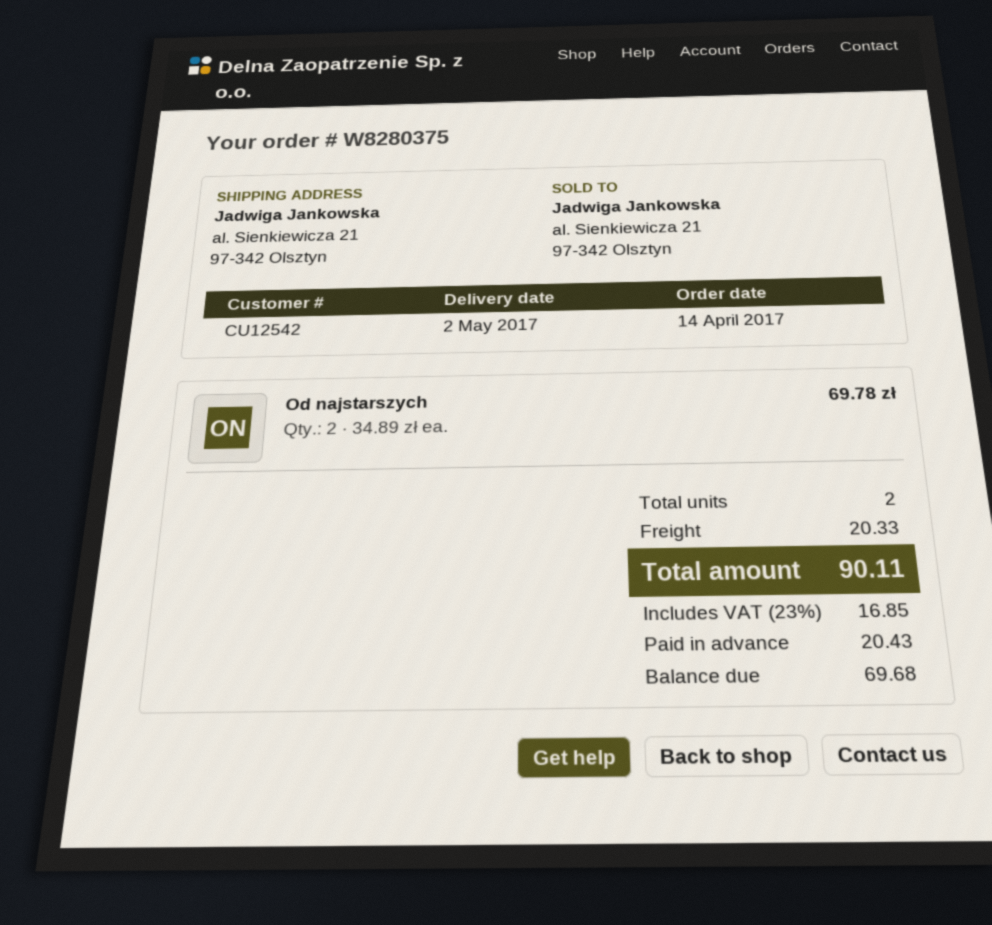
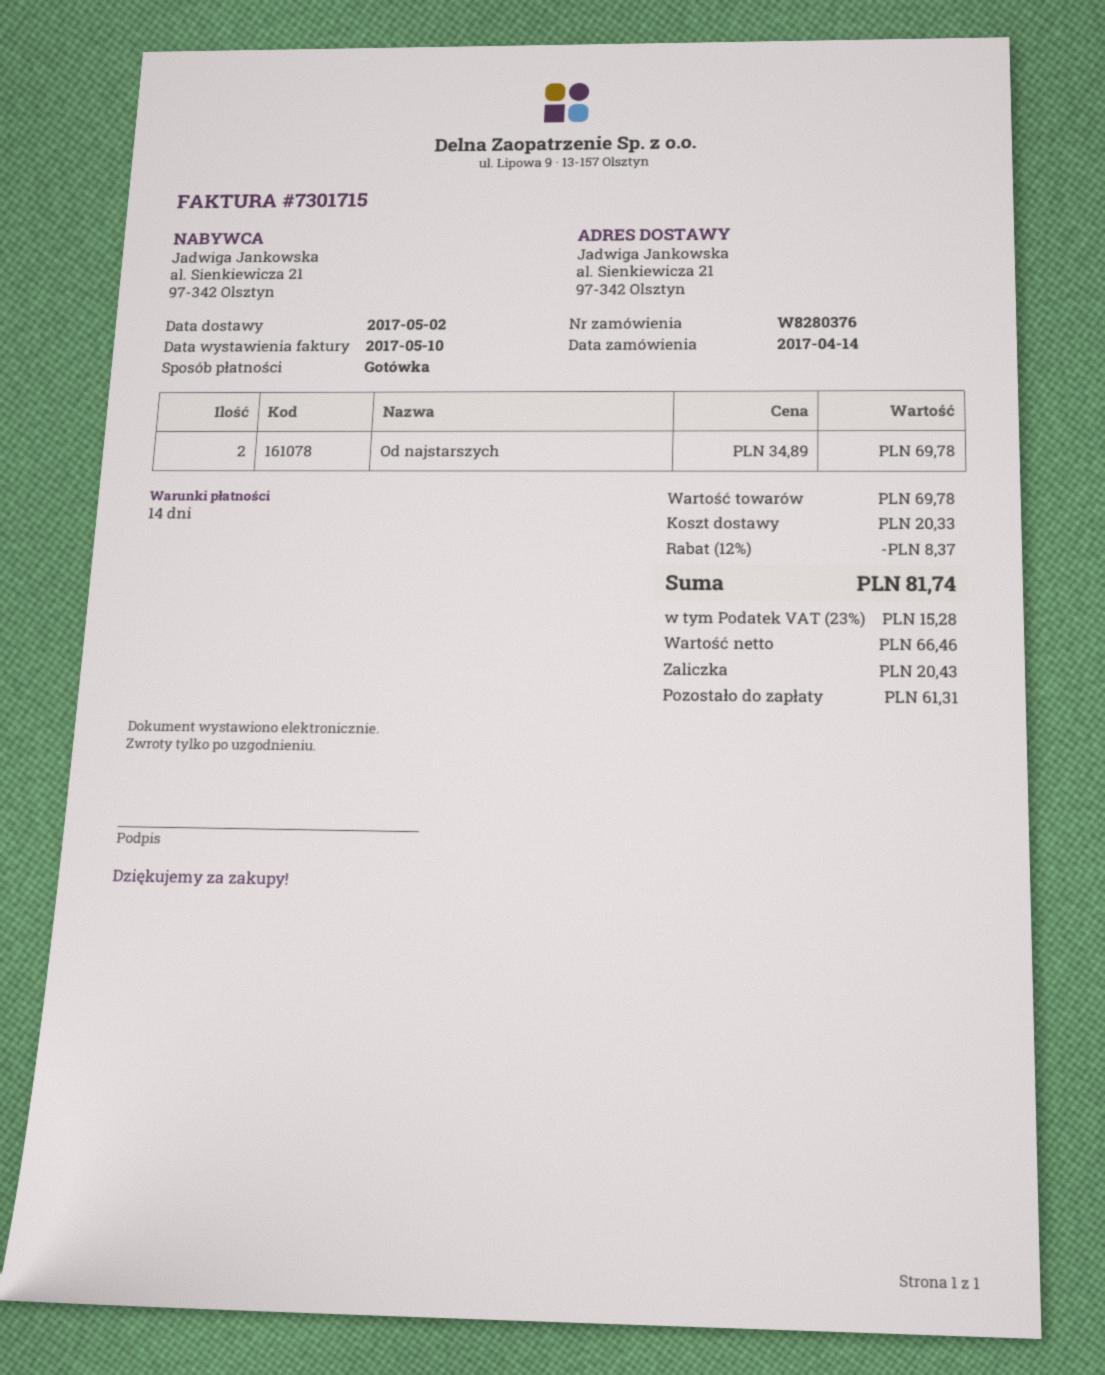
order number: W8280375 -> W8280376
discount: none -> 12% = 8.37
tax: 23% = 16.85 -> 23% = 15.28
total: 90.11 -> 81.74
balance: 69.68 -> 61.31

